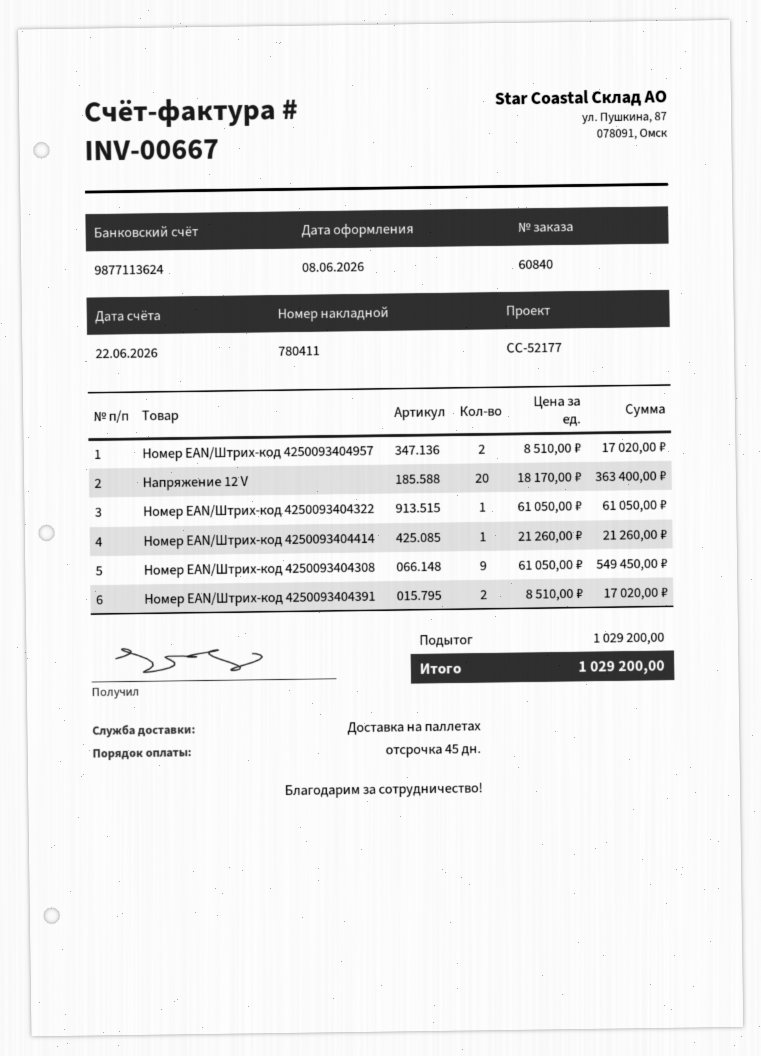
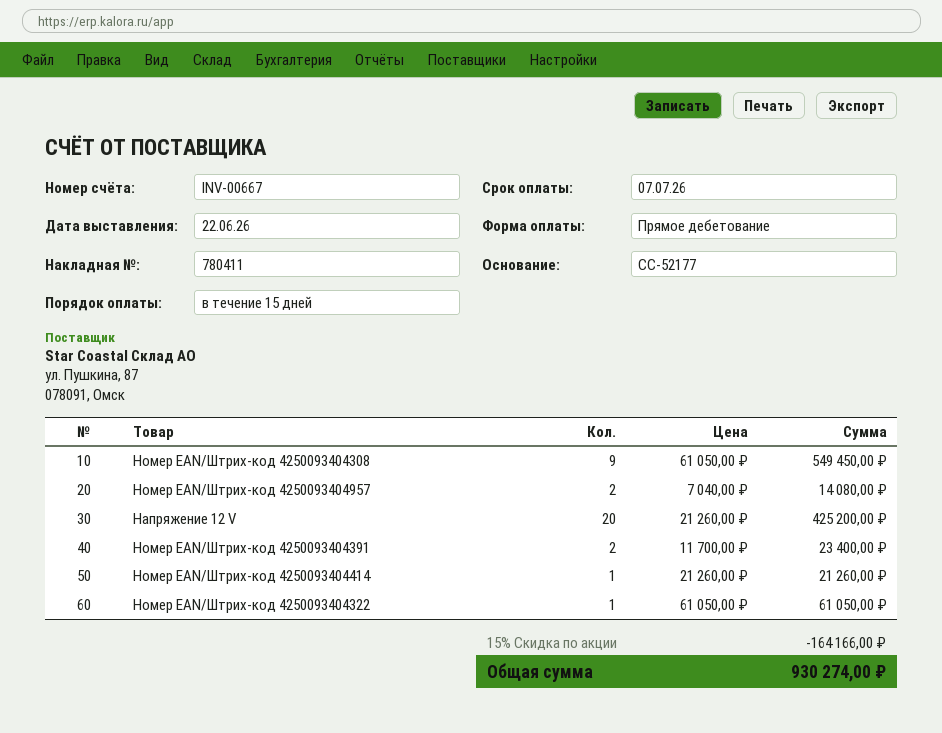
payment terms: 45 days -> 15 days
Номер EAN/Штрих-код 4250093404957: 2 x 8510.00 = 17020.00 -> 2 x 7040.00 = 14080.00
Напряжение 12 V: 20 x 18170.00 = 363400.00 -> 20 x 21260.00 = 425200.00
Номер EAN/Штрих-код 4250093404391: 2 x 8510.00 = 17020.00 -> 2 x 11700.00 = 23400.00
discount: none -> 15% = 164166.00
total: 1029200.00 -> 930274.00

